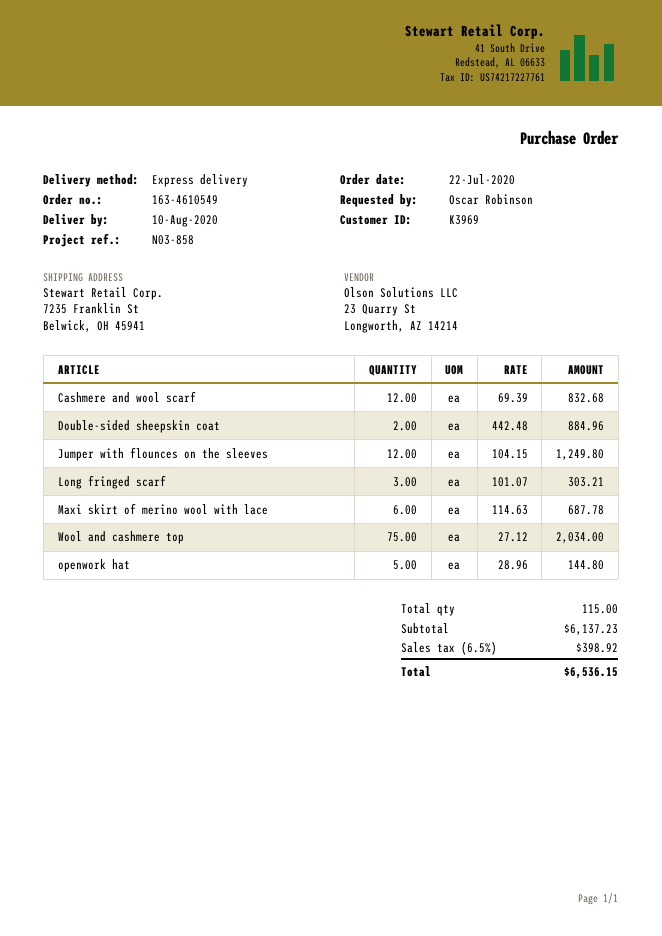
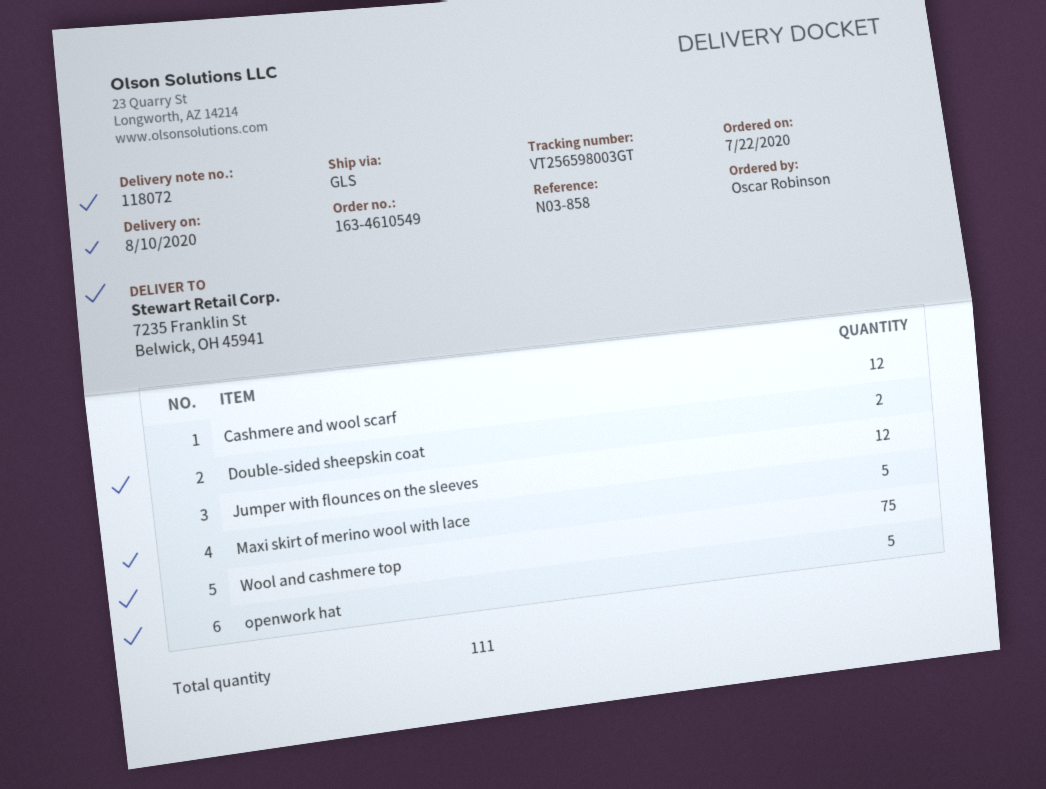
shipping method: express -> GLS
Long fringed scarf: 3 -> none
Maxi skirt of merino wool with lace: 6 -> 5
total quantity: 115 -> 111

